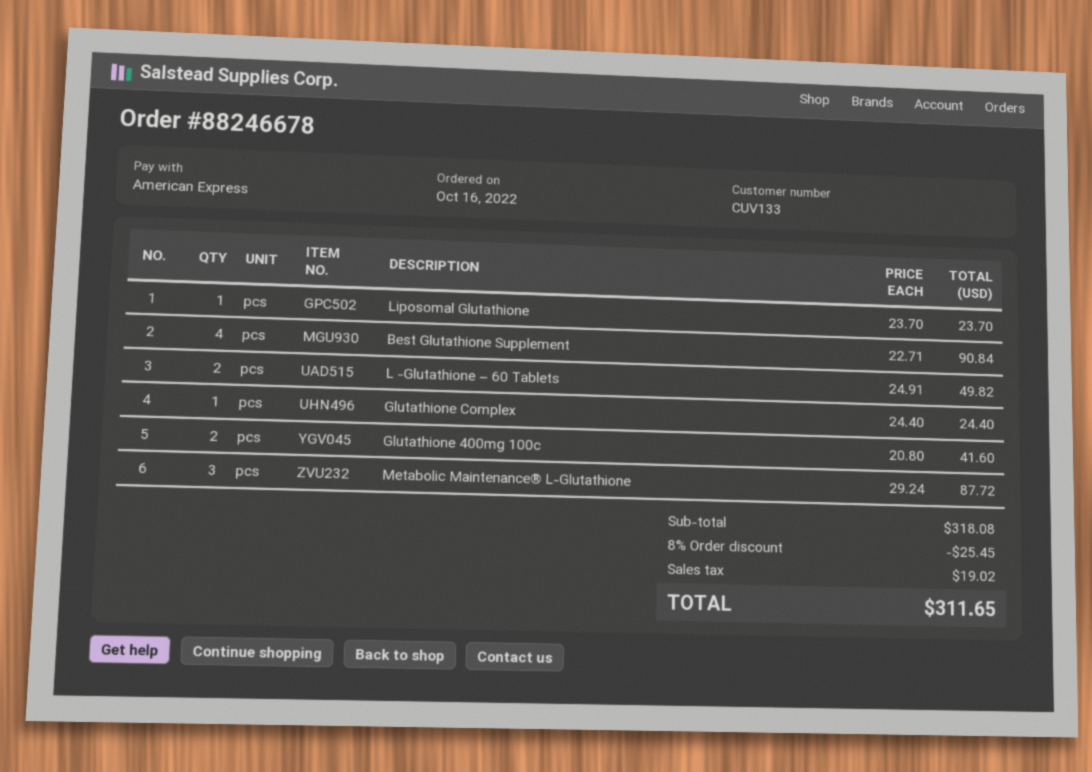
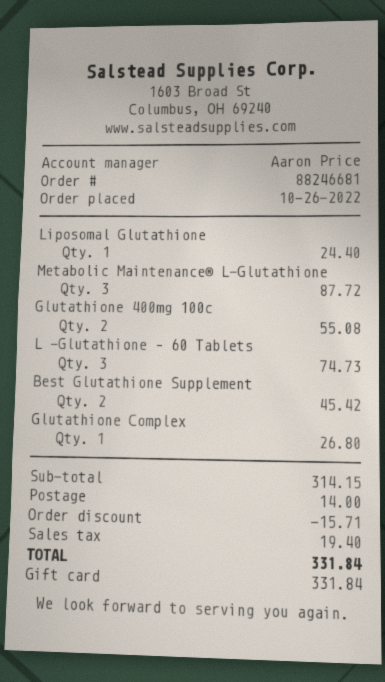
order number: 88246678 -> 88246681
order date: 2022-10-16 -> 2022-10-26
payment method: American Express -> gift card
Liposomal Glutathione: 1 for 23.70 -> 1 for 24.40
Best Glutathione Supplement: 4 for 90.84 -> 2 for 45.42
L -Glutathione – 60 Tablets: 2 for 49.82 -> 3 for 74.73
Glutathione Complex: 1 for 24.40 -> 1 for 26.80
Glutathione 400mg 100c: 2 for 41.60 -> 2 for 55.08
subtotal: 318.08 -> 314.15
discount: 25.45 -> 15.71
shipping: none -> 14.00
tax: 19.02 -> 19.40
total: 311.65 -> 331.84

